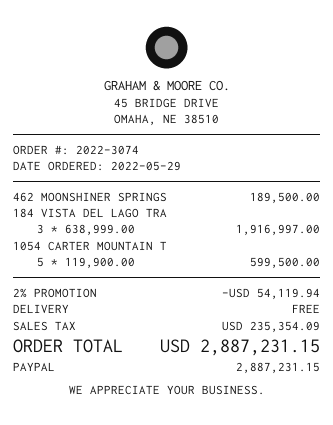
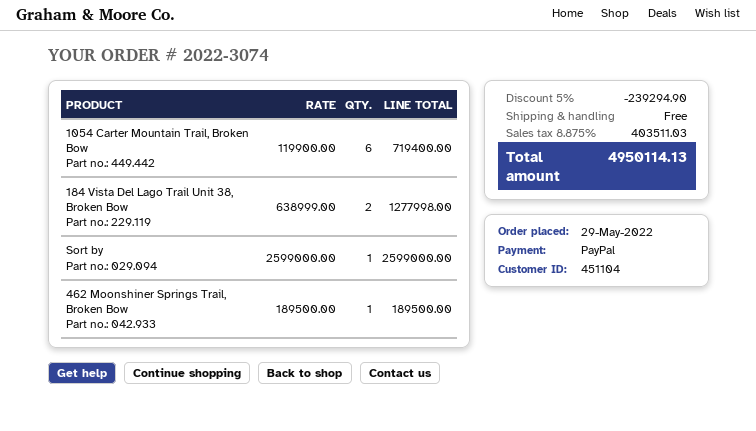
184 VISTA DEL LAGO TRA: 3 x 638999.00 = 1916997.00 -> 2 x 638999.00 = 1277998.00
1054 CARTER MOUNTAIN T: 5 x 119900.00 = 599500.00 -> 6 x 119900.00 = 719400.00
Sort by: none -> 1 x 2599000.00 = 2599000.00
discount: 2% = 54119.94 -> 5% = 239294.90
tax: 235354.09 -> 403511.03
total: 2887231.15 -> 4950114.13

